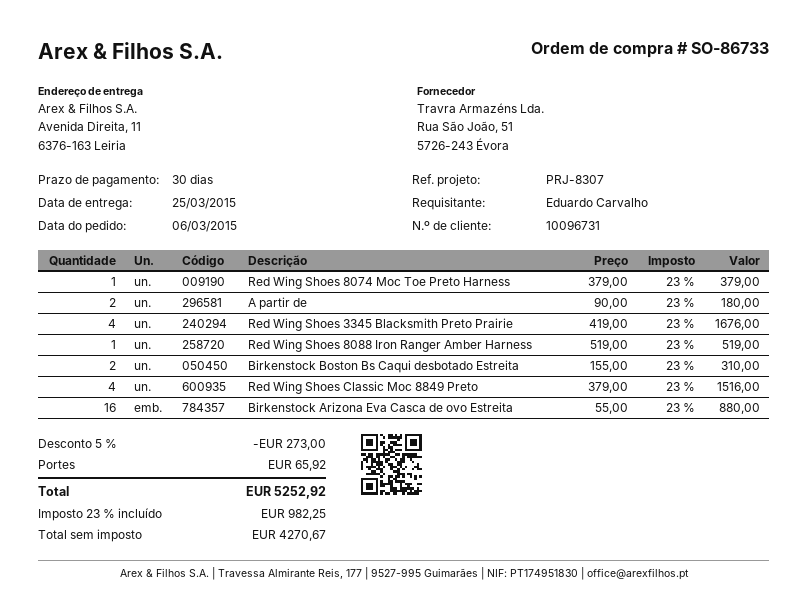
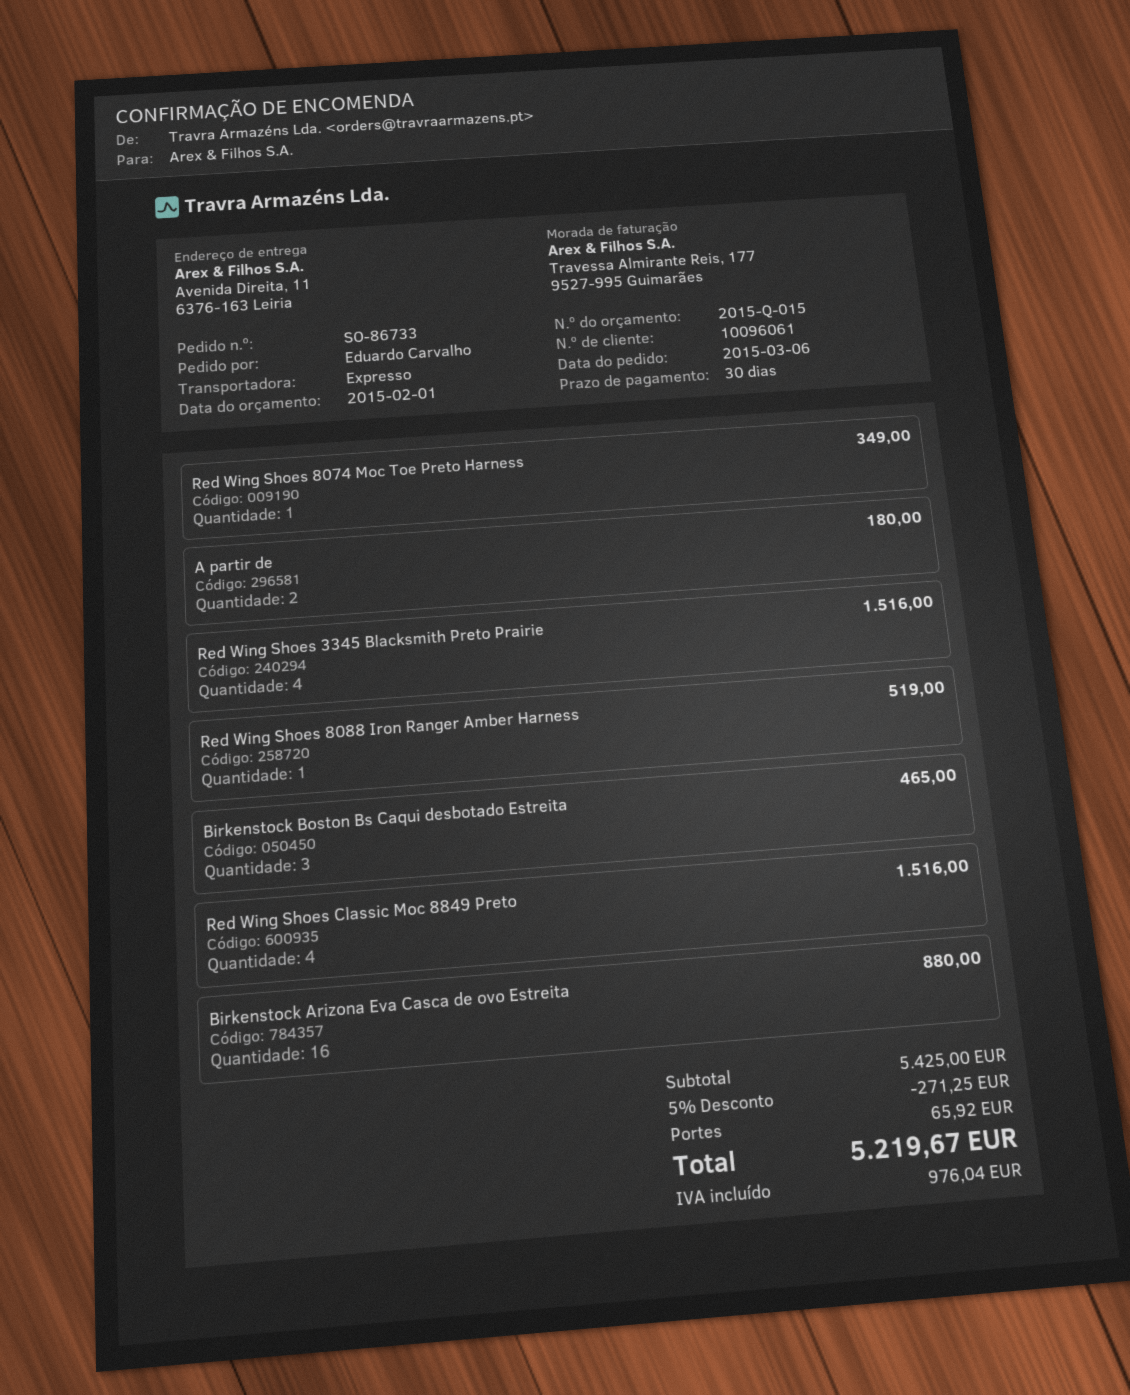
customer number: 10096731 -> 10096061
Red Wing Shoes 8074 Moc Toe Preto Harness: 1 for 379.00 -> 1 for 349.00
Red Wing Shoes 3345 Blacksmith Preto Prairie: 4 for 1676.00 -> 4 for 1516.00
Birkenstock Boston Bs Caqui desbotado Estreita: 2 for 310.00 -> 3 for 465.00
discount: 5% = 273.00 -> 5% = 271.25
tax: 982.25 -> 976.04
total: 5252.92 -> 5219.67

